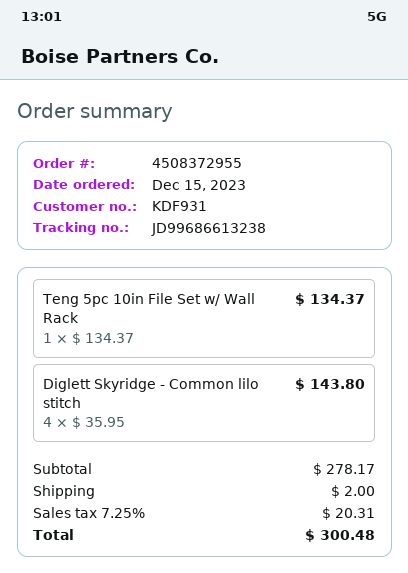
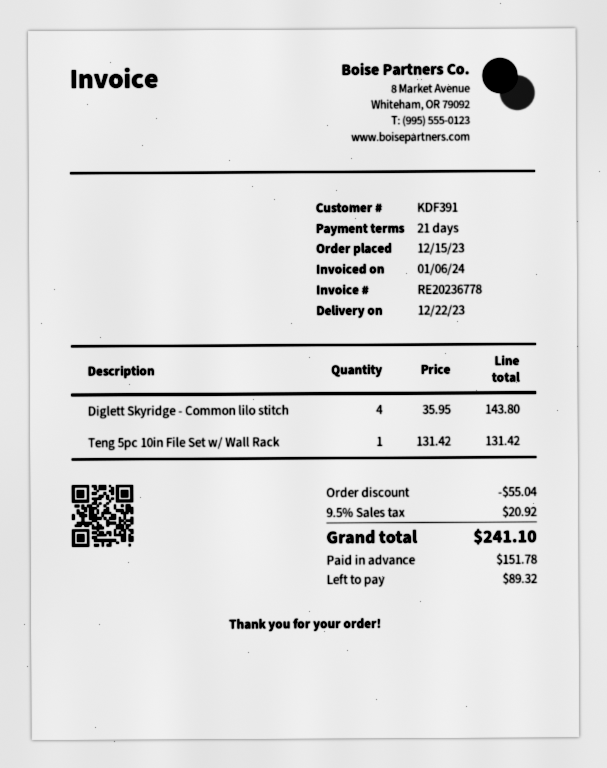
customer number: KDF931 -> KDF391
Teng 5pc 10in File Set w/ Wall Rack: 1 x 134.37 = 134.37 -> 1 x 131.42 = 131.42
discount: none -> 55.04
shipping: 2.00 -> none
tax: 7.25% = 20.31 -> 9.5% = 20.92
total: 300.48 -> 241.10

